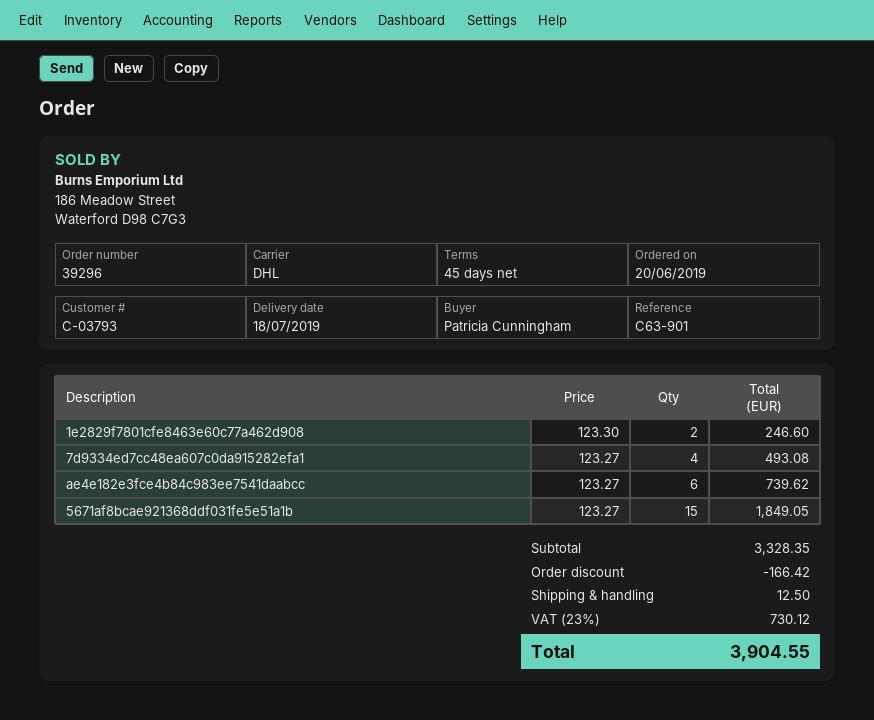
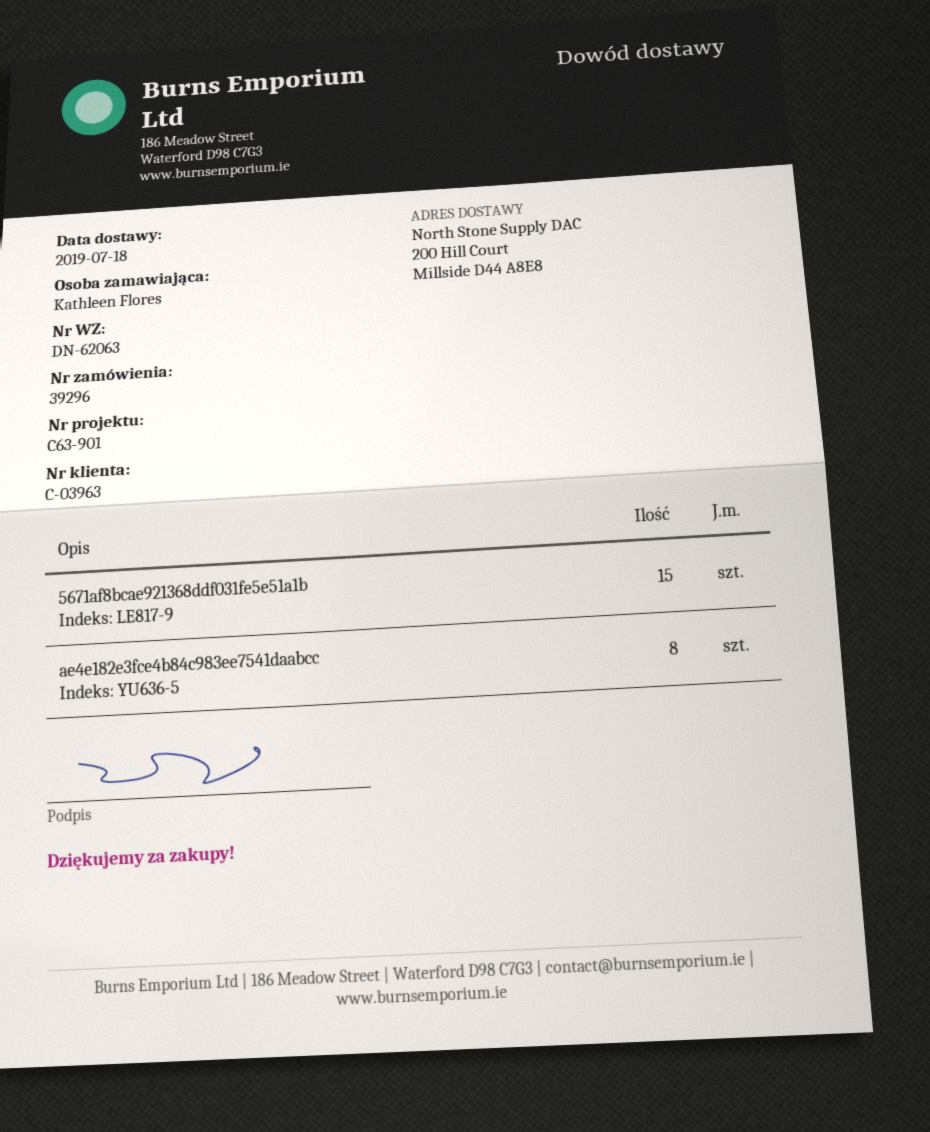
customer number: C-03793 -> C-03963
ordered by: Patricia Cunningham -> Kathleen Flores
1e2829f7801cfe8463e60c77a462d908: 2 -> none
7d9334ed7cc48ea607c0da915282efa1: 4 -> none
ae4e182e3fce4b84c983ee7541daabcc: 6 -> 8

